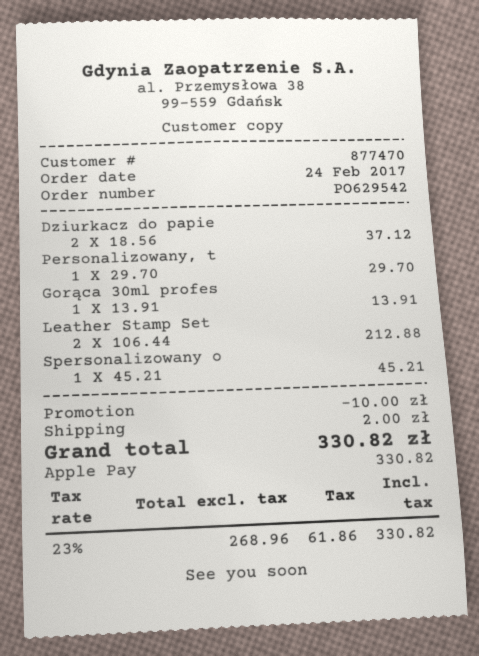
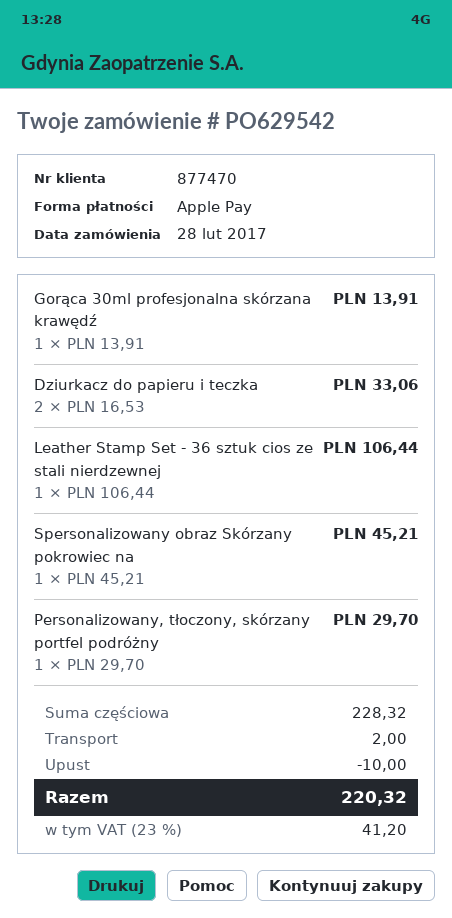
order date: 2017-02-24 -> 2017-02-28
Dziurkacz do papie: 2 x 18.56 = 37.12 -> 2 x 16.53 = 33.06
Leather Stamp Set: 2 x 106.44 = 212.88 -> 1 x 106.44 = 106.44
tax: 23% = 61.86 -> 23% = 41.20
total: 330.82 -> 220.32

